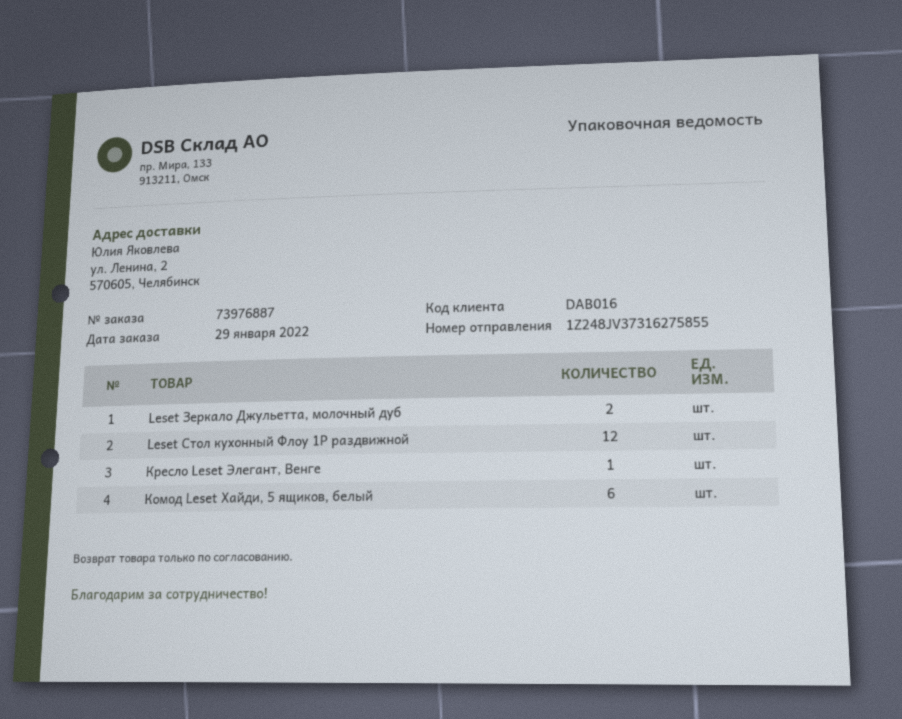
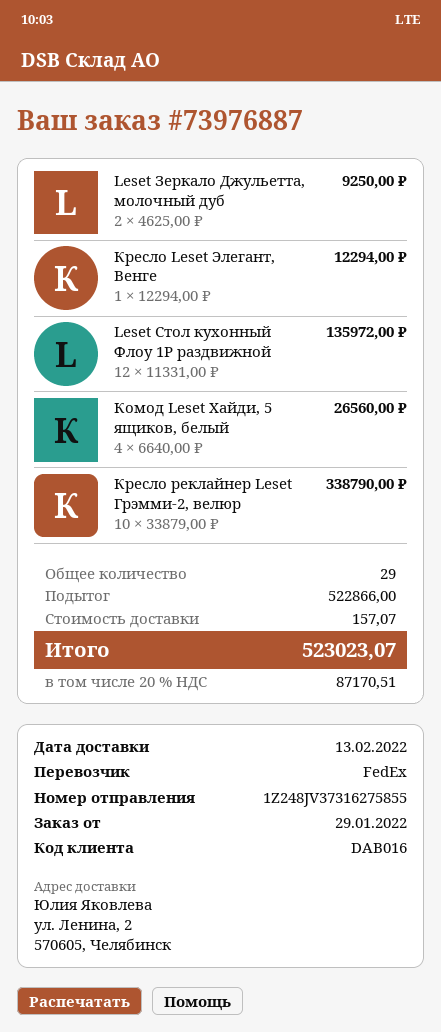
Комод Leset Хайди, 5 ящиков, белый: 6 -> 4
Кресло реклайнер Leset Грэмми-2, велюр: none -> 10

